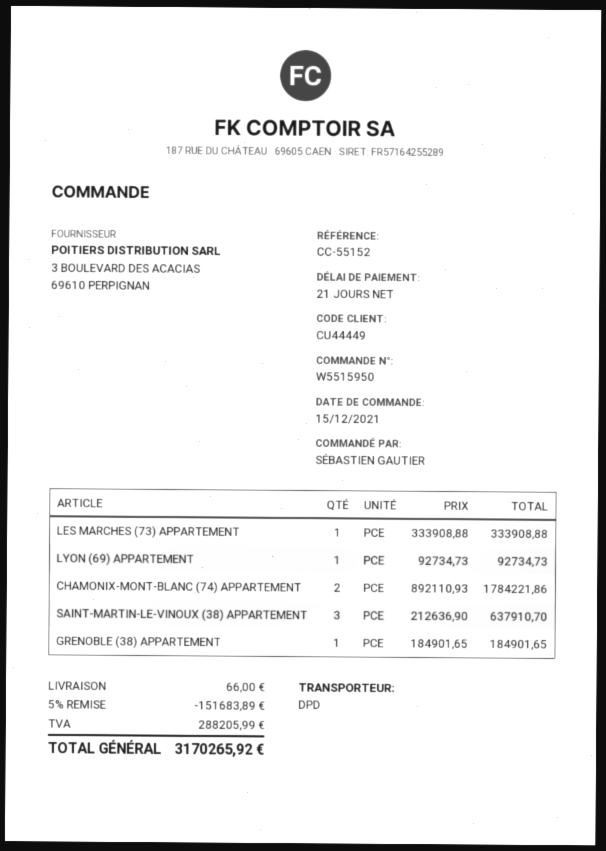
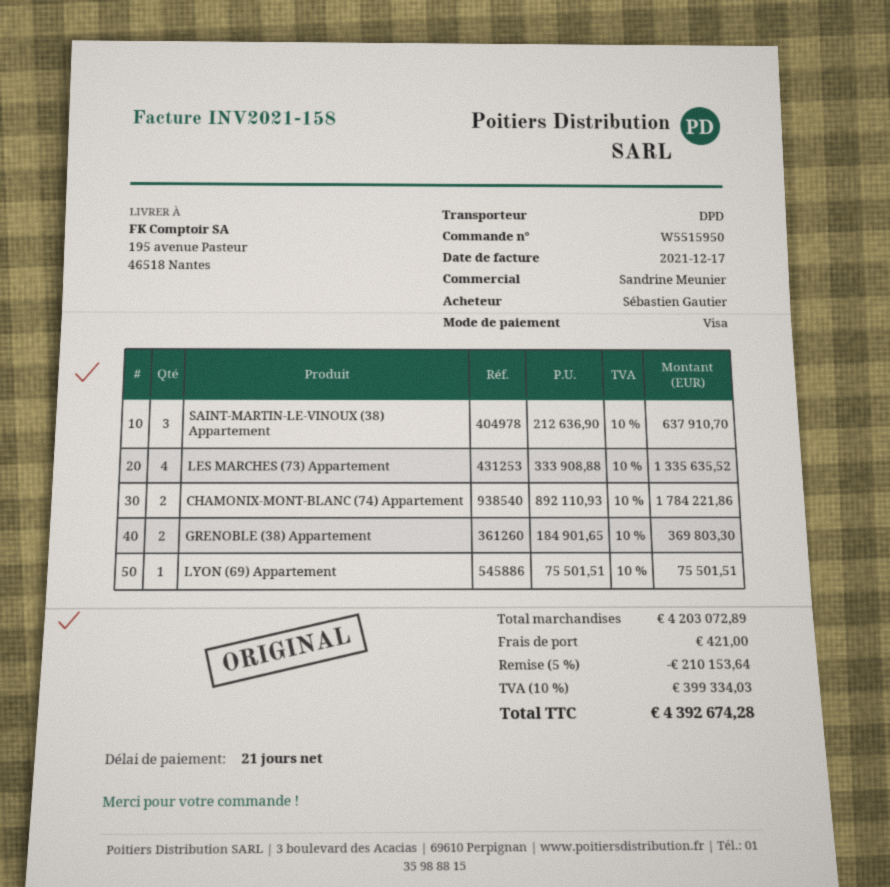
LES MARCHES (73) APPARTEMENT: 1 x 333908.88 = 333908.88 -> 4 x 333908.88 = 1335635.52
LYON (69) APPARTEMENT: 1 x 92734.73 = 92734.73 -> 1 x 75501.51 = 75501.51
GRENOBLE (38) APPARTEMENT: 1 x 184901.65 = 184901.65 -> 2 x 184901.65 = 369803.30
discount: 5% = 151683.89 -> 5% = 210153.64
shipping: 66.00 -> 421.00
tax: 288205.99 -> 399334.03
total: 3170265.92 -> 4392674.28

